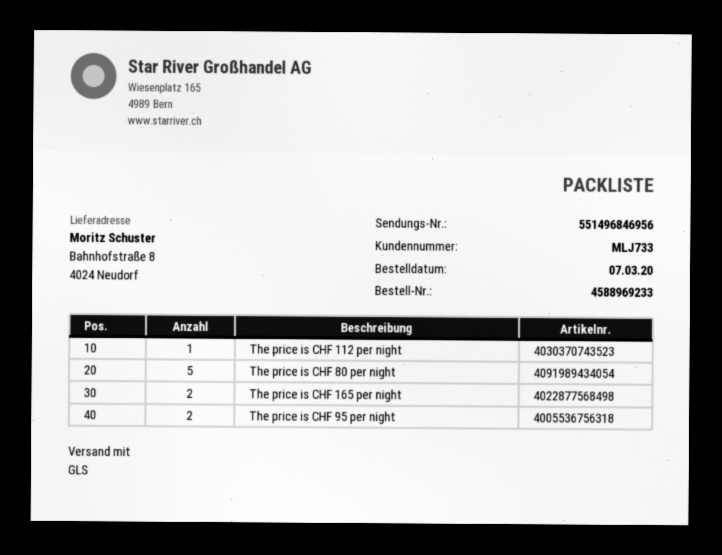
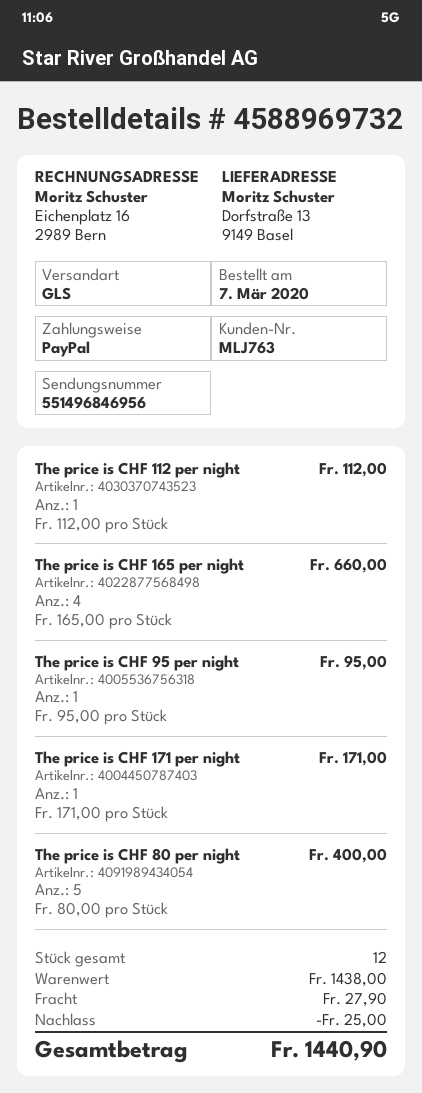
order number: 4588969233 -> 4588969732
customer number: MLJ733 -> MLJ763
ship to: Bahnhofstraße 8, 4024 Neudorf -> Dorfstraße 13, 9149 Basel
The price is CHF 165 per night: 2 -> 4
The price is CHF 95 per night: 2 -> 1
The price is CHF 171 per night: none -> 1

